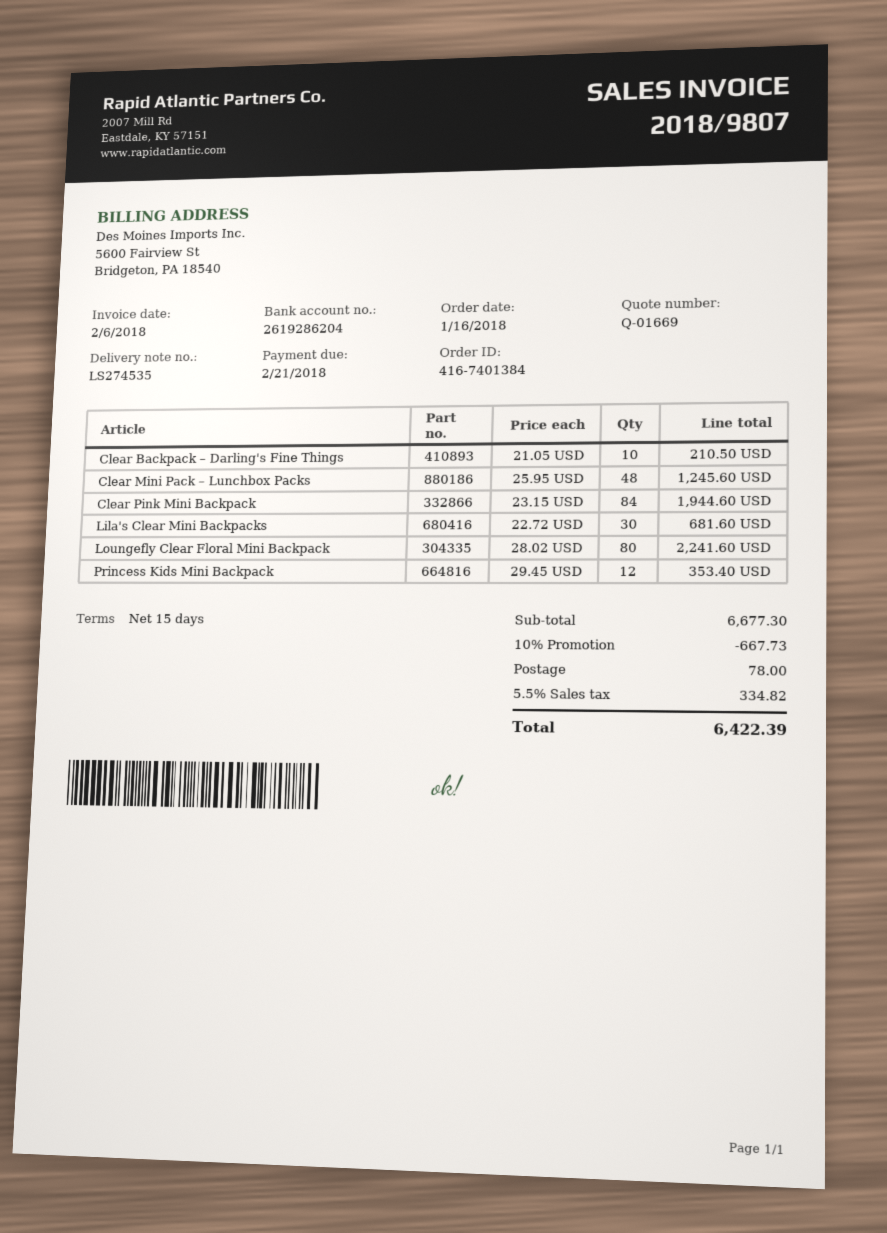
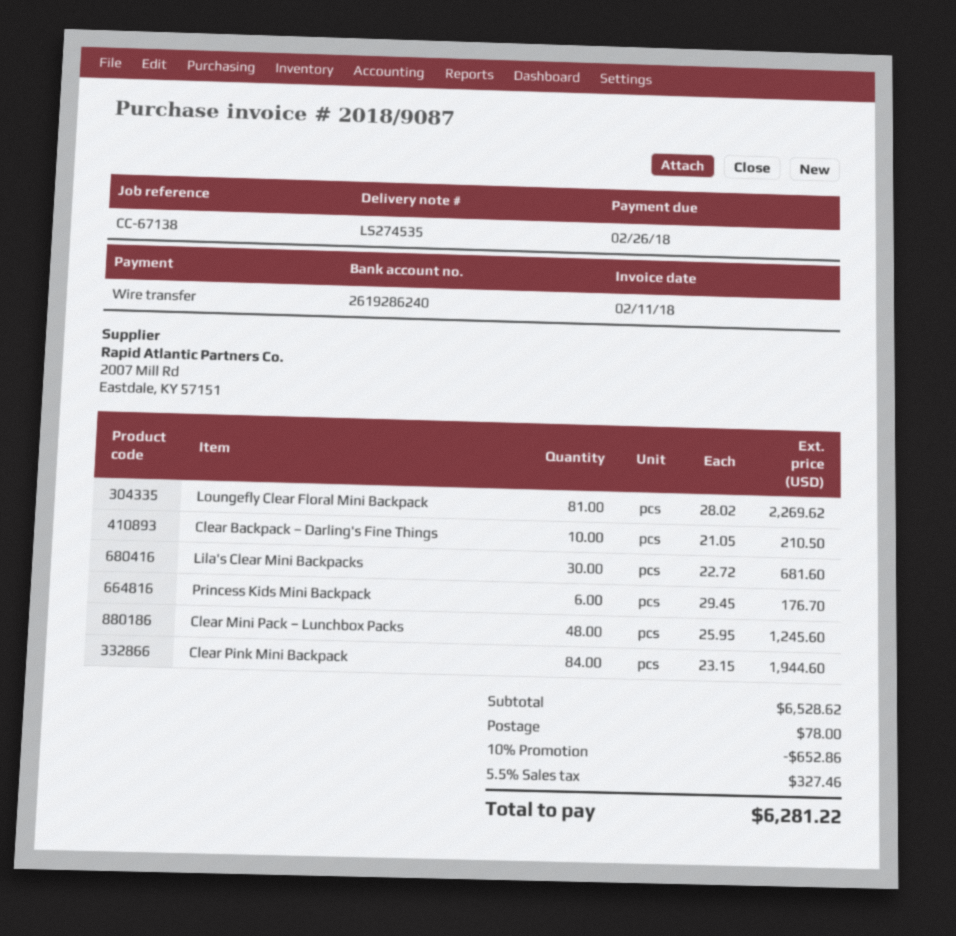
invoice number: 2018/9807 -> 2018/9087
invoice date: 2018-02-06 -> 2018-02-11
due date: 2018-02-21 -> 2018-02-26
bank account: 2619286204 -> 2619286240
Loungefly Clear Floral Mini Backpack: 80 x 28.02 = 2241.60 -> 81 x 28.02 = 2269.62
Princess Kids Mini Backpack: 12 x 29.45 = 353.40 -> 6 x 29.45 = 176.70
subtotal: 6677.30 -> 6528.62
discount: 10% = 667.73 -> 10% = 652.86
tax: 5.5% = 334.82 -> 5.5% = 327.46
total: 6422.39 -> 6281.22

